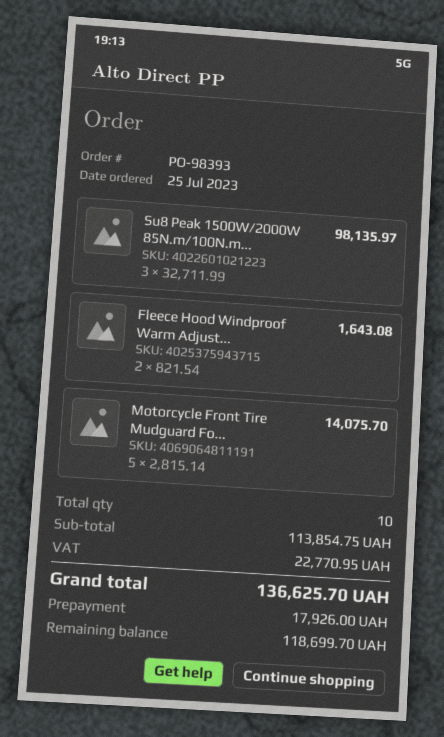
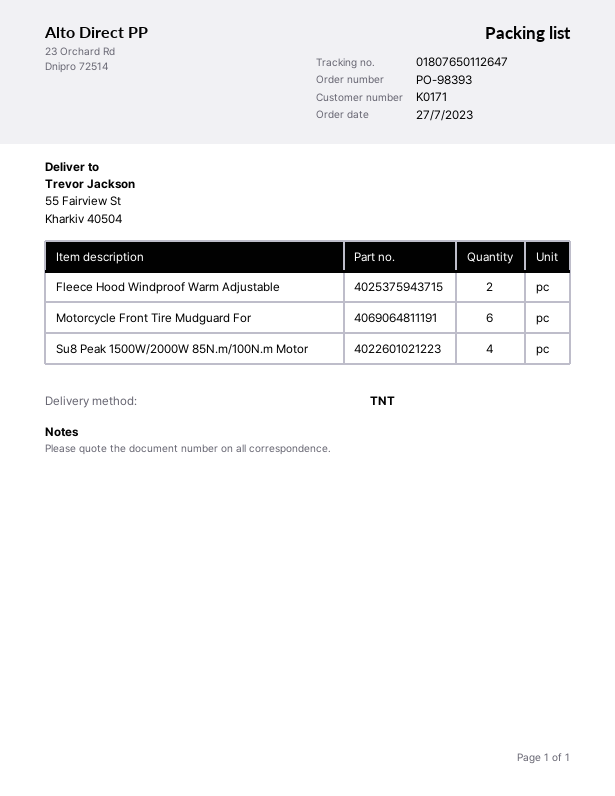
order date: 2023-07-25 -> 2023-07-27
Su8 Peak 1500W/2000W 85N.m/100N.m...: 3 -> 4
Motorcycle Front Tire Mudguard Fo...: 5 -> 6

